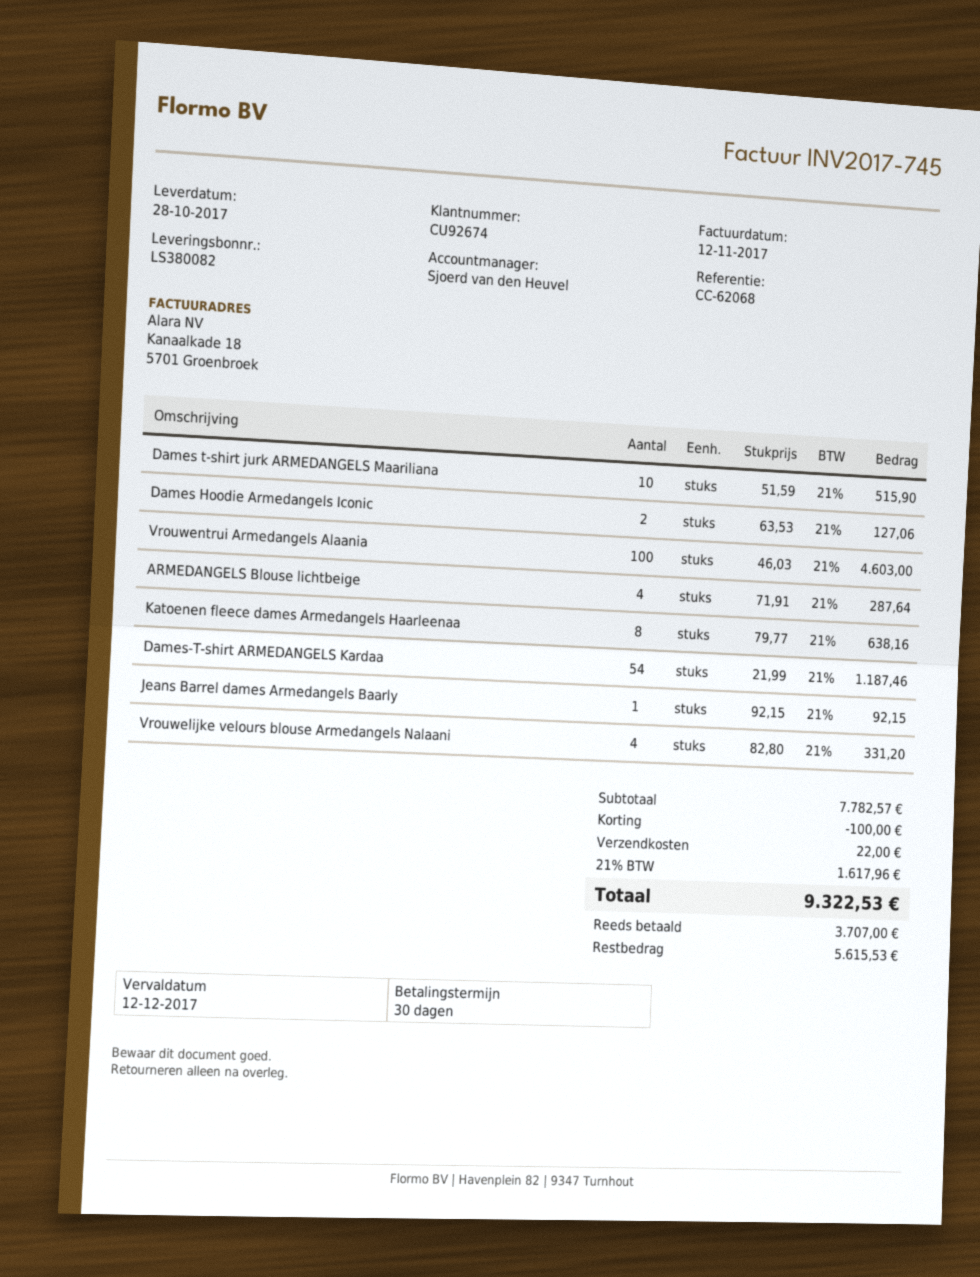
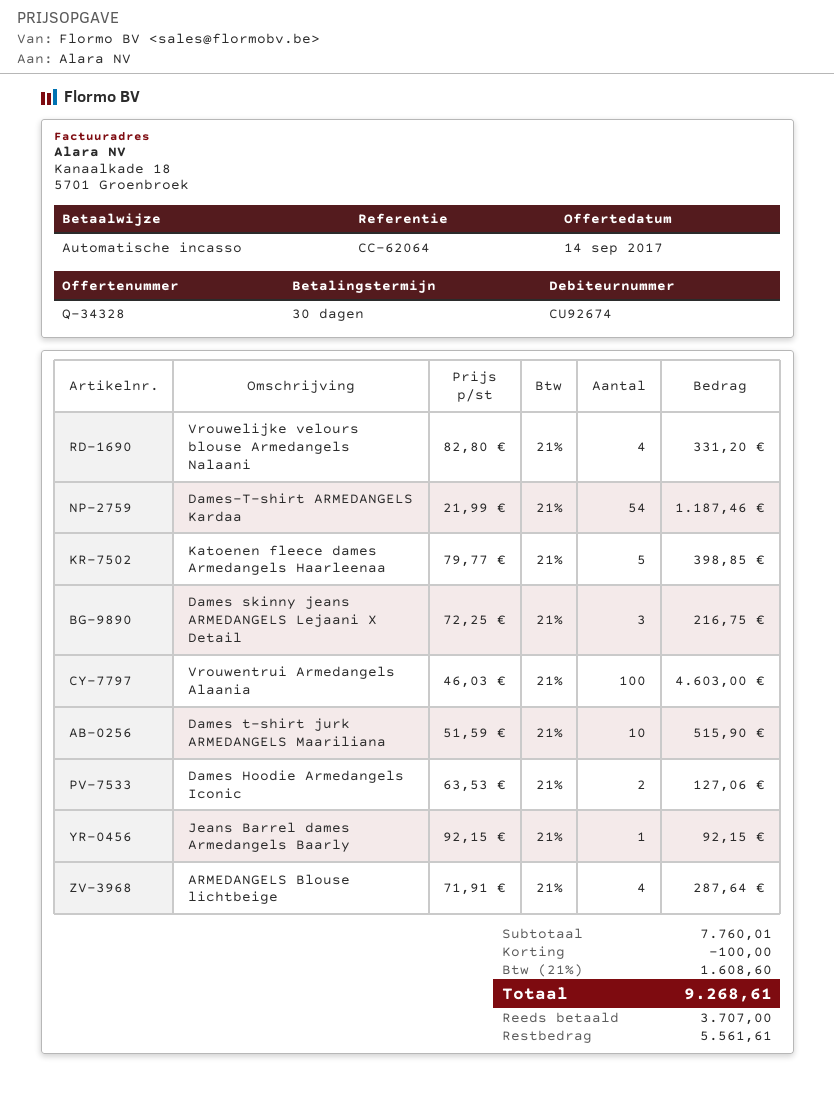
reference: CC-62068 -> CC-62064
Katoenen fleece dames Armedangels Haarleenaa: 8 x 79.77 = 638.16 -> 5 x 79.77 = 398.85
Dames skinny jeans ARMEDANGELS Lejaani X Detail: none -> 3 x 72.25 = 216.75
subtotal: 7782.57 -> 7760.01
shipping: 22.00 -> none
tax: 21% = 1617.96 -> 21% = 1608.60
total: 9322.53 -> 9268.61
balance: 5615.53 -> 5561.61

